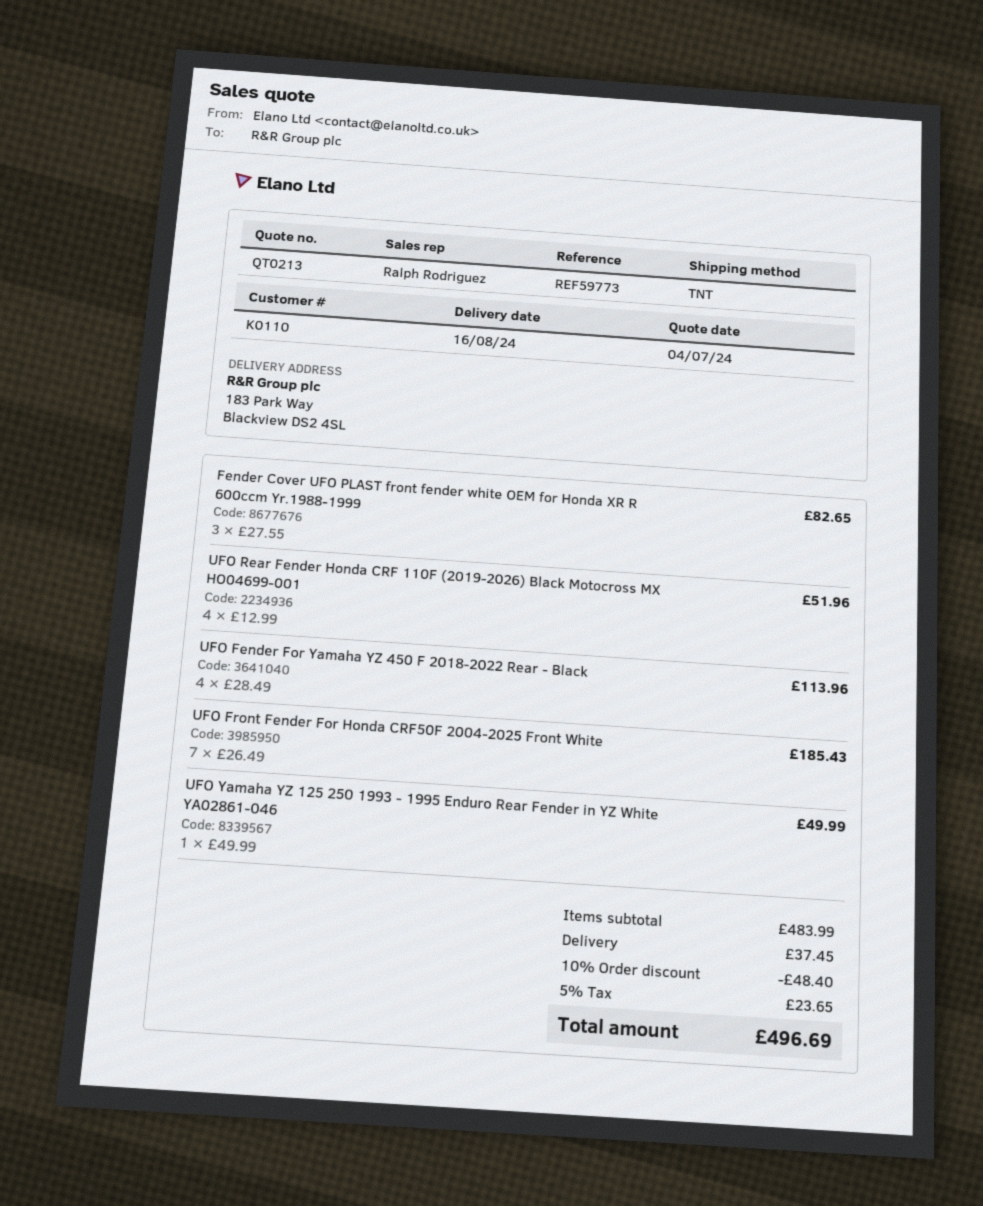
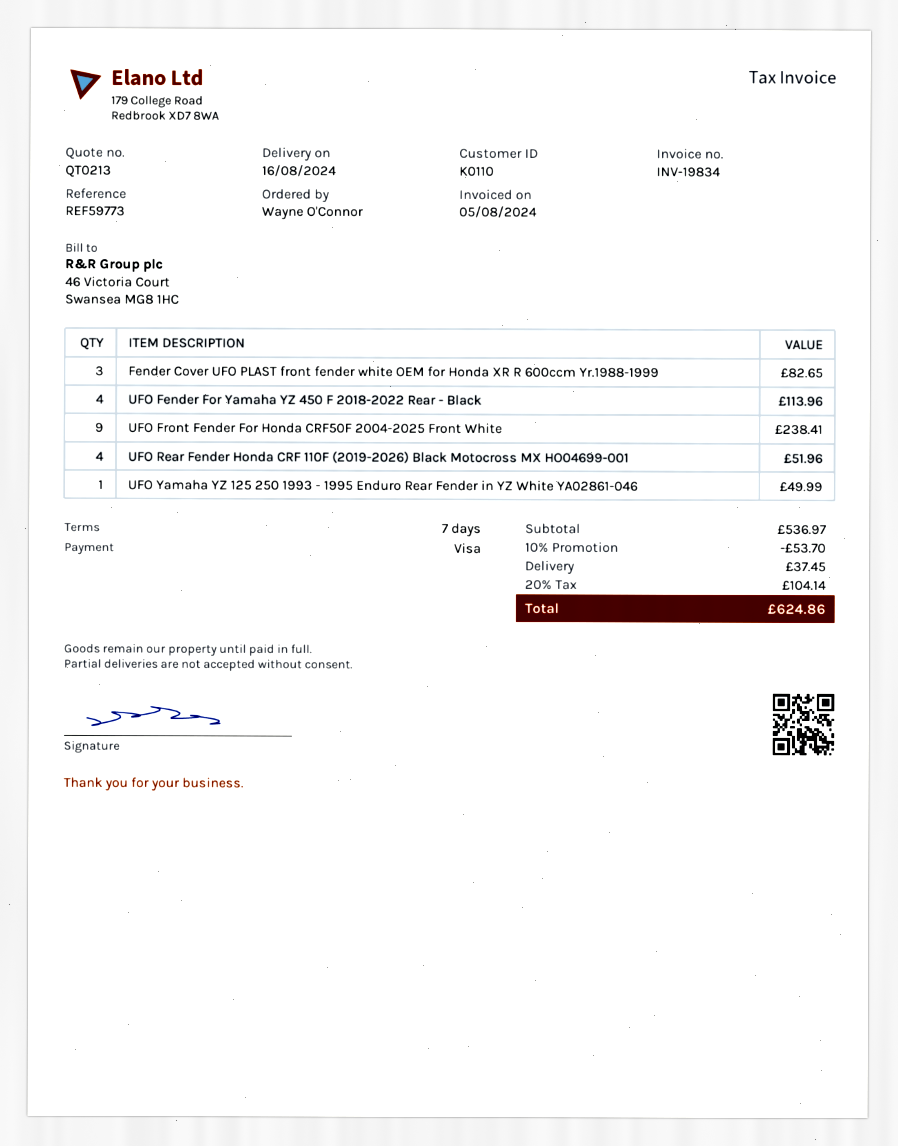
UFO Front Fender For Honda CRF50F 2004-2025 Front White: 7 for 185.43 -> 9 for 238.41
subtotal: 483.99 -> 536.97
discount: 10% = 48.40 -> 10% = 53.70
tax: 5% = 23.65 -> 20% = 104.14
total: 496.69 -> 624.86

